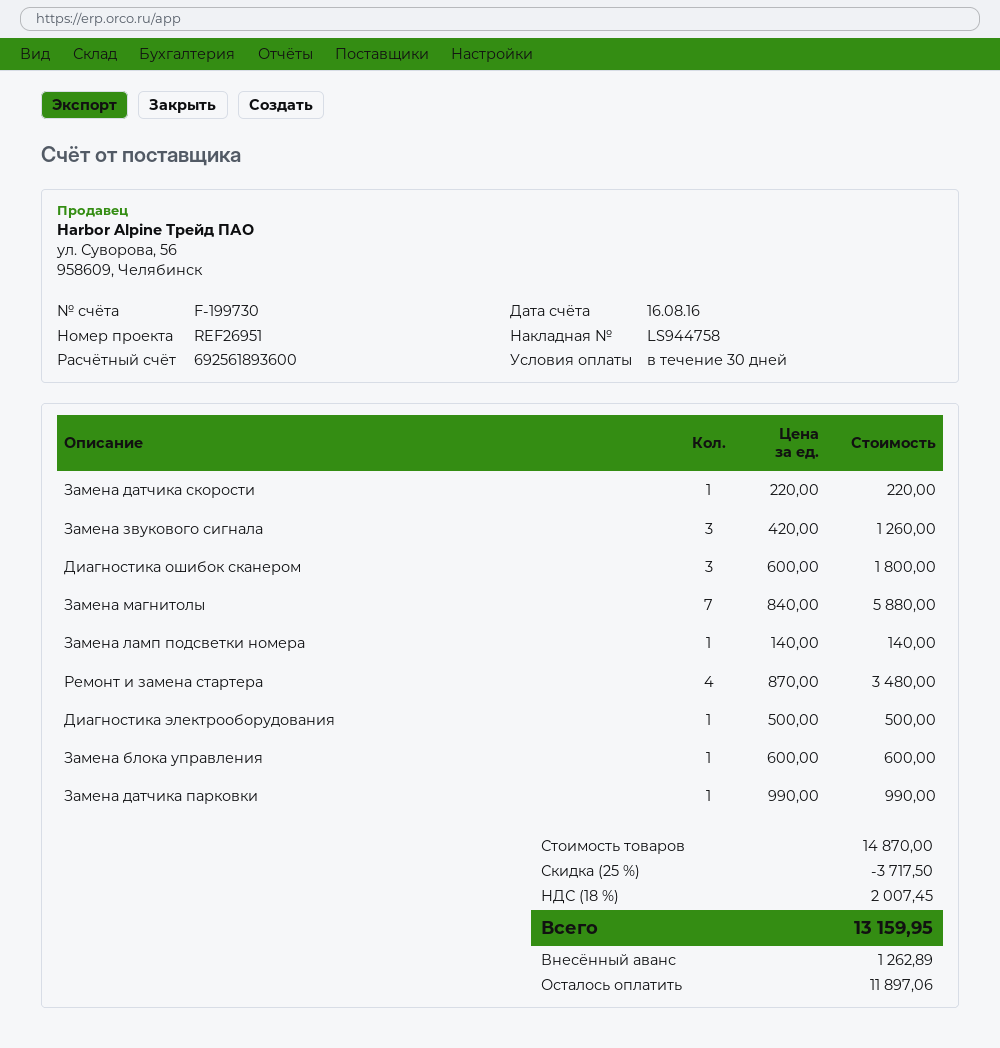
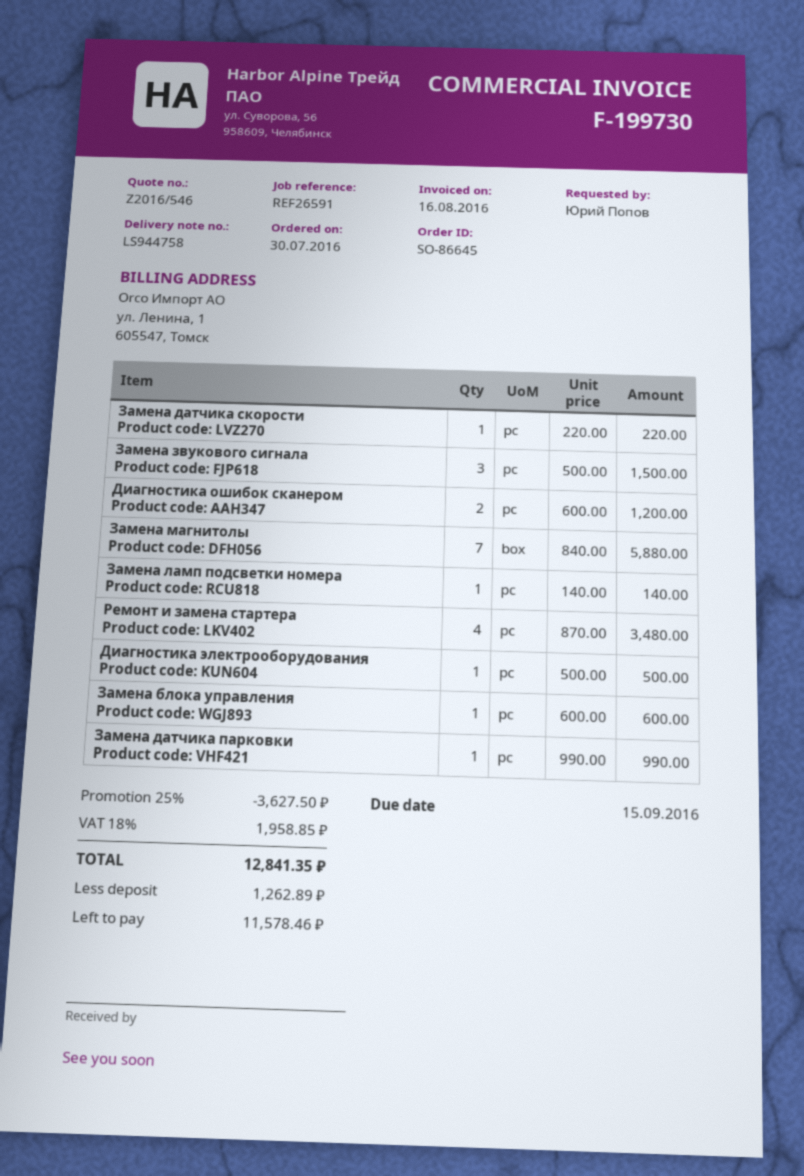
reference: REF26951 -> REF26591
Замена звукового сигнала: 3 x 420.00 = 1260.00 -> 3 x 500.00 = 1500.00
Диагностика ошибок сканером: 3 x 600.00 = 1800.00 -> 2 x 600.00 = 1200.00
discount: 25% = 3717.50 -> 25% = 3627.50
tax: 18% = 2007.45 -> 18% = 1958.85
total: 13159.95 -> 12841.35
balance: 11897.06 -> 11578.46

